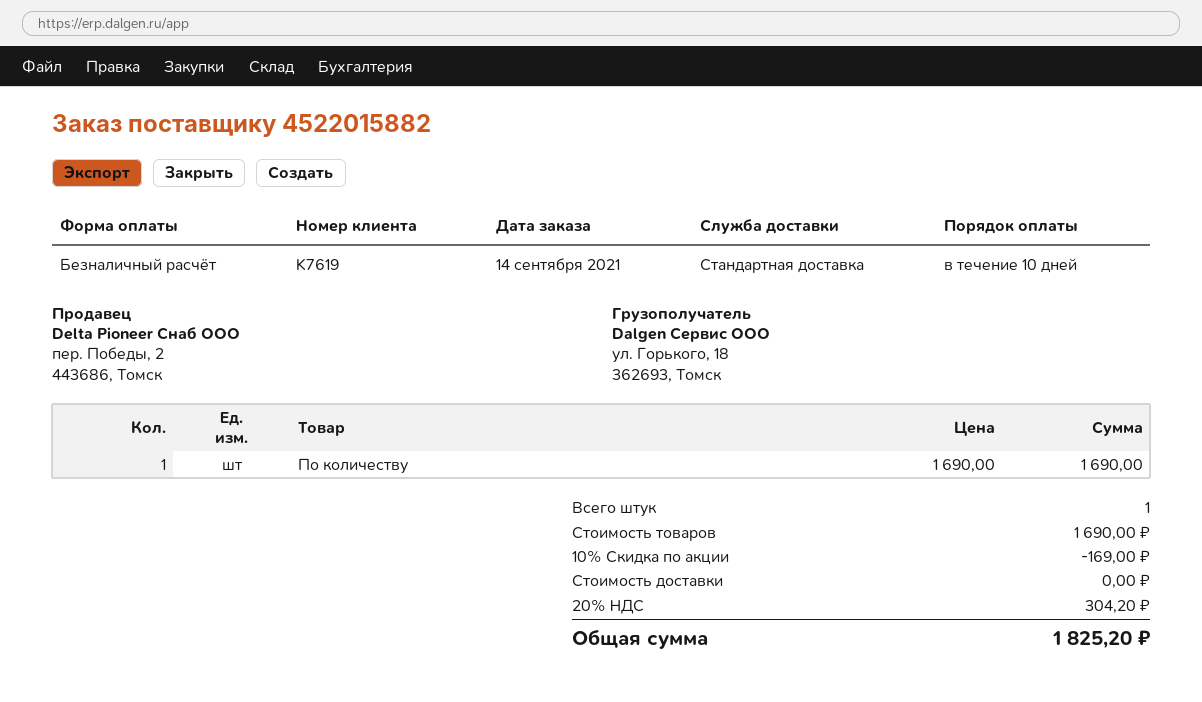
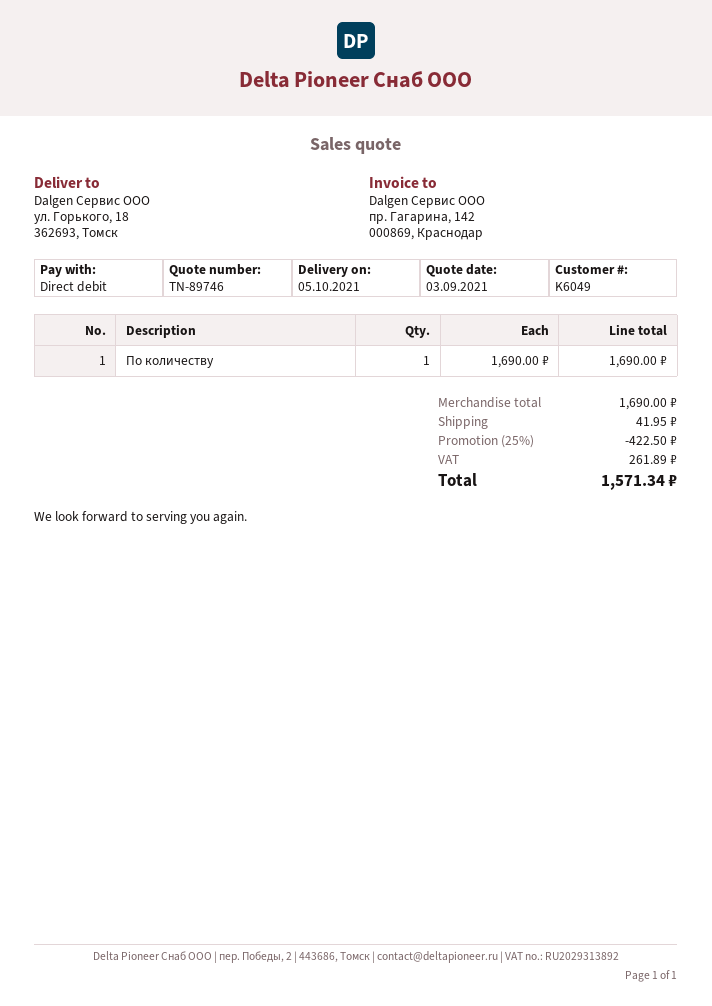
customer number: K7619 -> K6049
payment method: bank transfer -> direct debit
discount: 10% = 169.00 -> 25% = 422.50
shipping: 0.00 -> 41.95
tax: 304.20 -> 261.89
total: 1825.20 -> 1571.34

